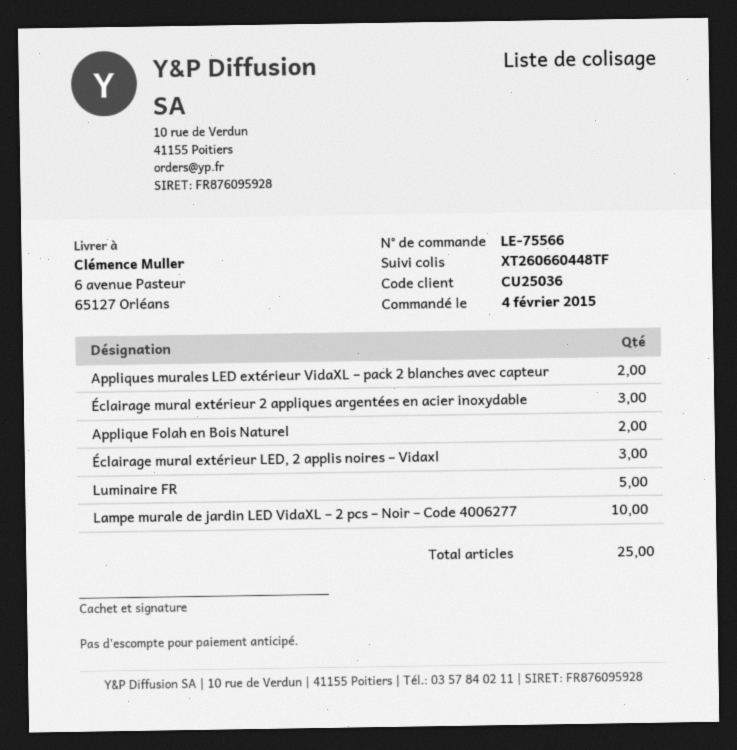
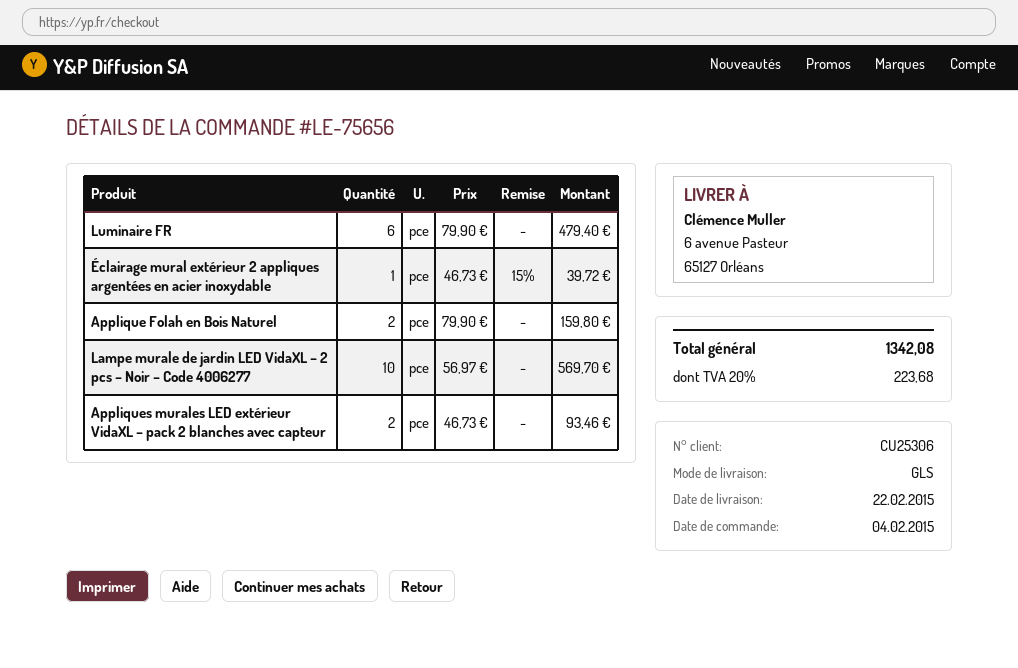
order number: LE-75566 -> LE-75656
customer number: CU25036 -> CU25306
Éclairage mural extérieur 2 appliques argentées en acier inoxydable: 3 -> 1
Éclairage mural extérieur LED, 2 applis noires – Vidaxl: 3 -> none
Luminaire FR: 5 -> 6

